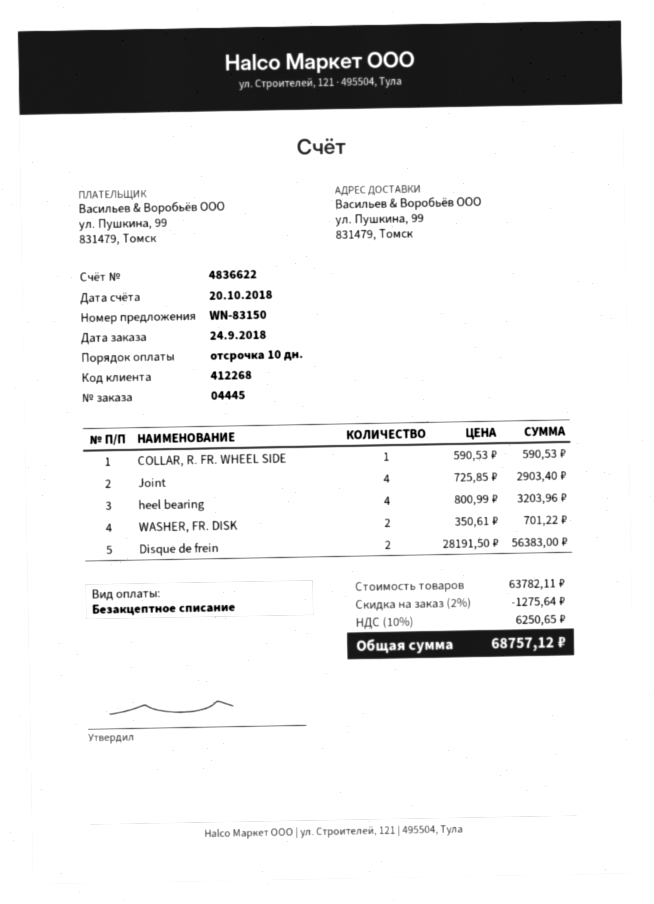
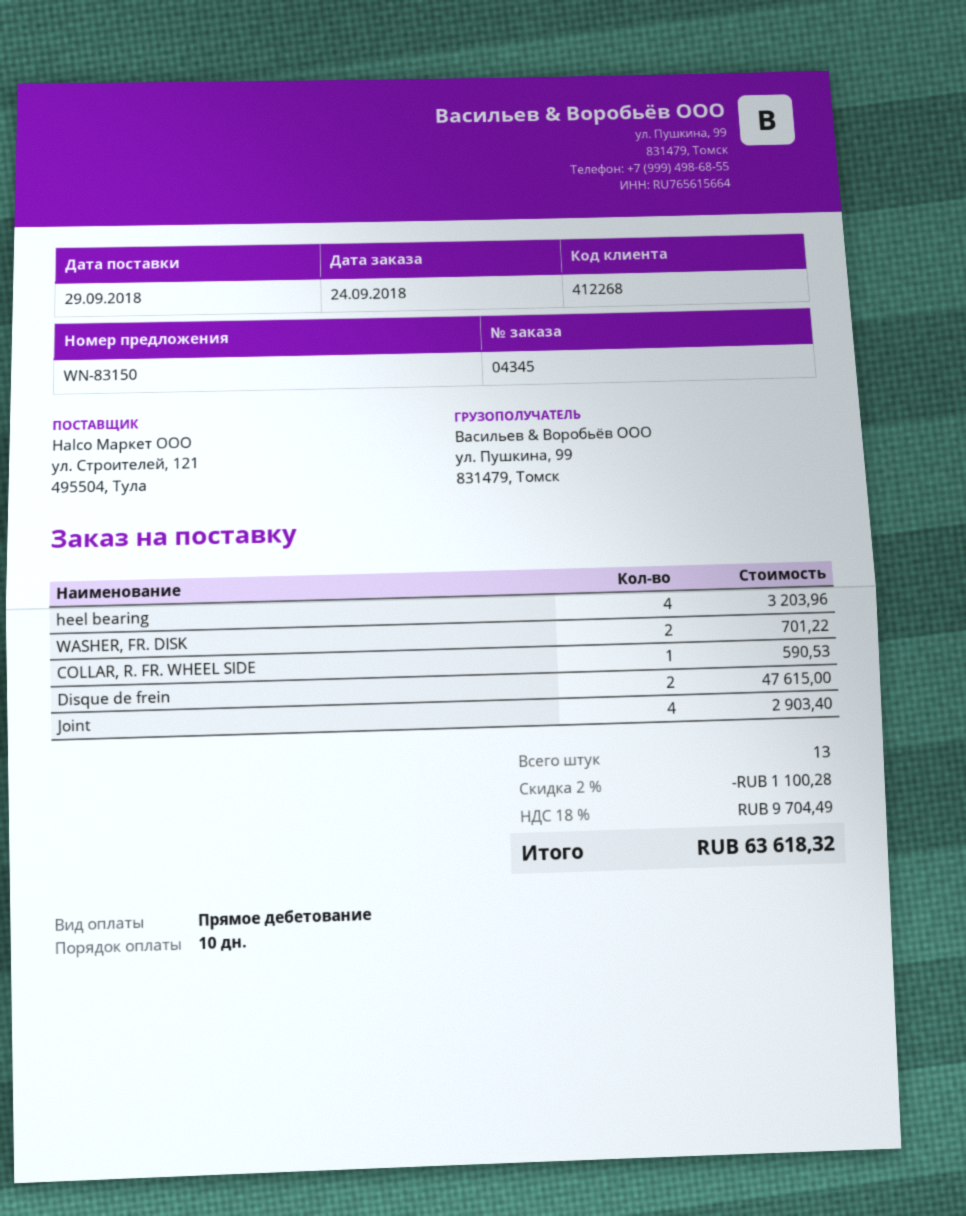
order number: 04445 -> 04345
Disque de frein: 2 for 56383.00 -> 2 for 47615.00
discount: 2% = 1275.64 -> 2% = 1100.28
tax: 10% = 6250.65 -> 18% = 9704.49
total: 68757.12 -> 63618.32

